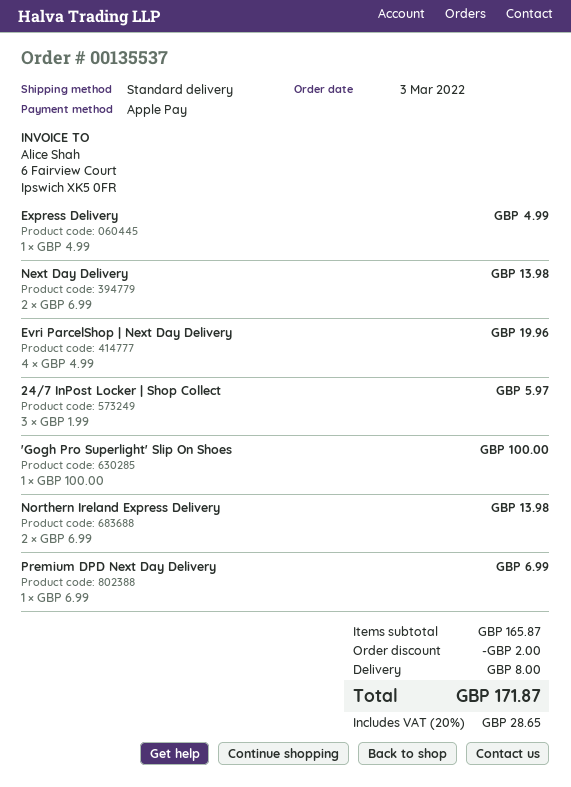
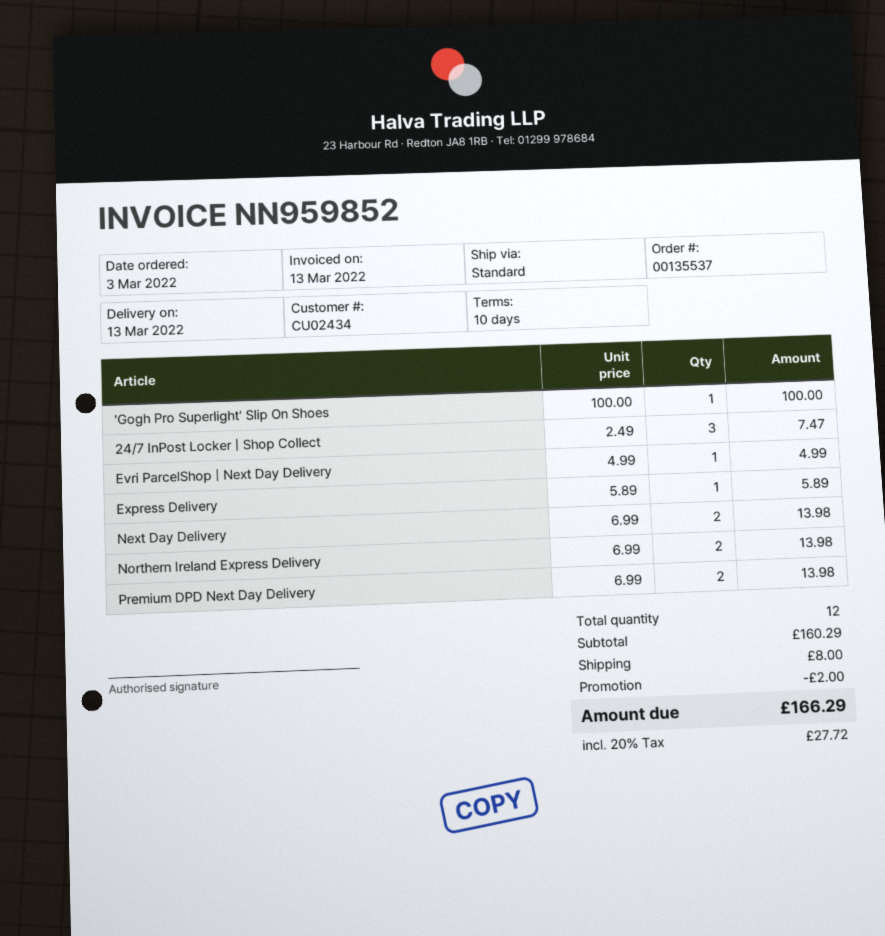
Express Delivery: 1 x 4.99 = 4.99 -> 1 x 5.89 = 5.89
Evri ParcelShop | Next Day Delivery: 4 x 4.99 = 19.96 -> 1 x 4.99 = 4.99
24/7 InPost Locker | Shop Collect: 3 x 1.99 = 5.97 -> 3 x 2.49 = 7.47
Premium DPD Next Day Delivery: 1 x 6.99 = 6.99 -> 2 x 6.99 = 13.98
subtotal: 165.87 -> 160.29
tax: 20% = 28.65 -> 20% = 27.72
total: 171.87 -> 166.29

